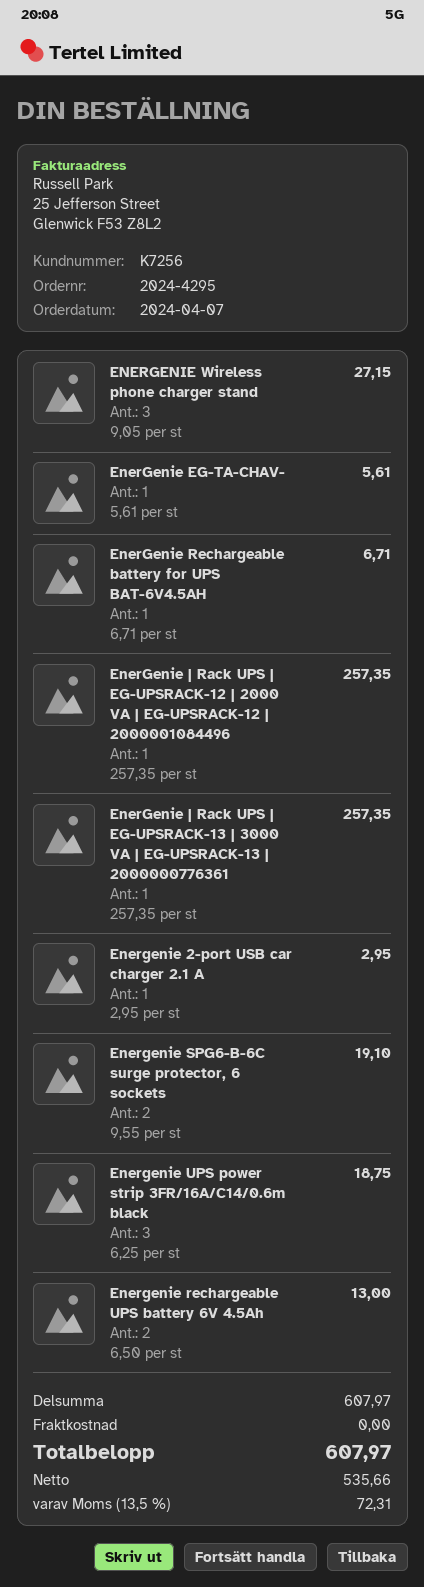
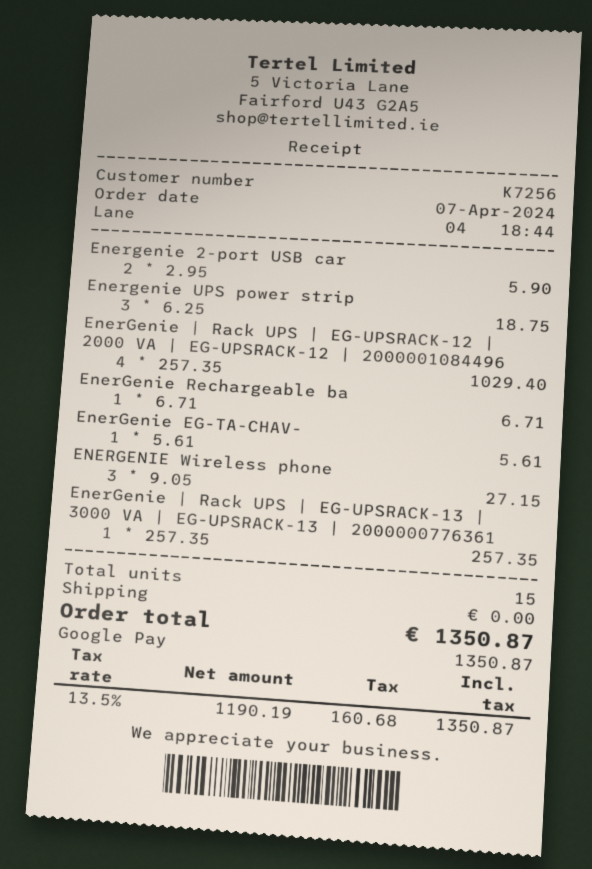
EnerGenie | Rack UPS | EG-UPSRACK-12 | 2000 VA | EG-UPSRACK-12 | 2000001084496: 1 x 257.35 = 257.35 -> 4 x 257.35 = 1029.40
Energenie 2-port USB car charger 2.1 A: 1 x 2.95 = 2.95 -> 2 x 2.95 = 5.90
Energenie SPG6-B-6C surge protector, 6 sockets: 2 x 9.55 = 19.10 -> none
Energenie rechargeable UPS battery 6V 4.5Ah: 2 x 6.50 = 13.00 -> none
net: 535.66 -> 1190.19
tax: 13.5% = 72.31 -> 13.5% = 160.68
total: 607.97 -> 1350.87

